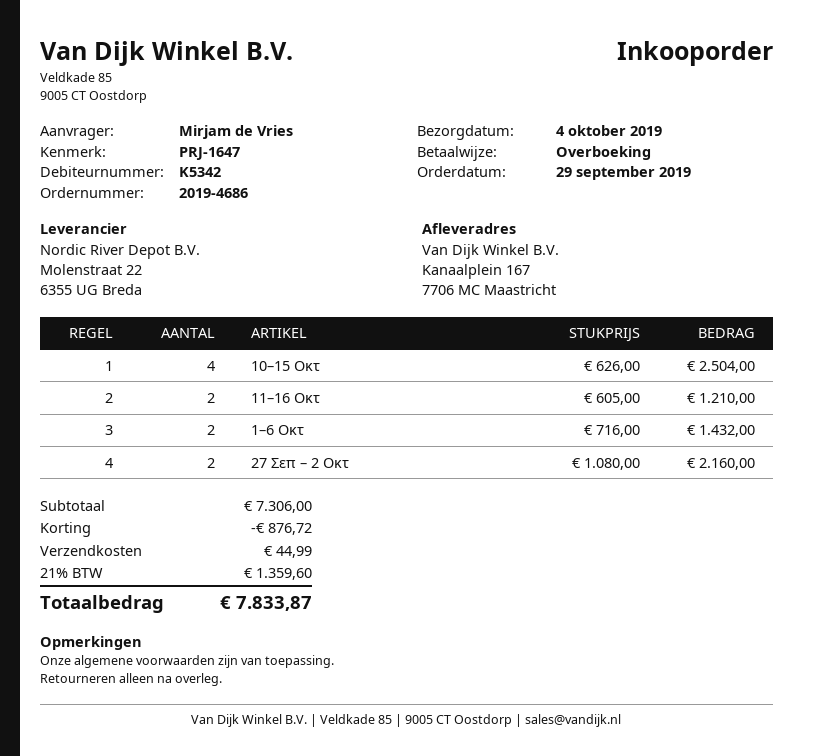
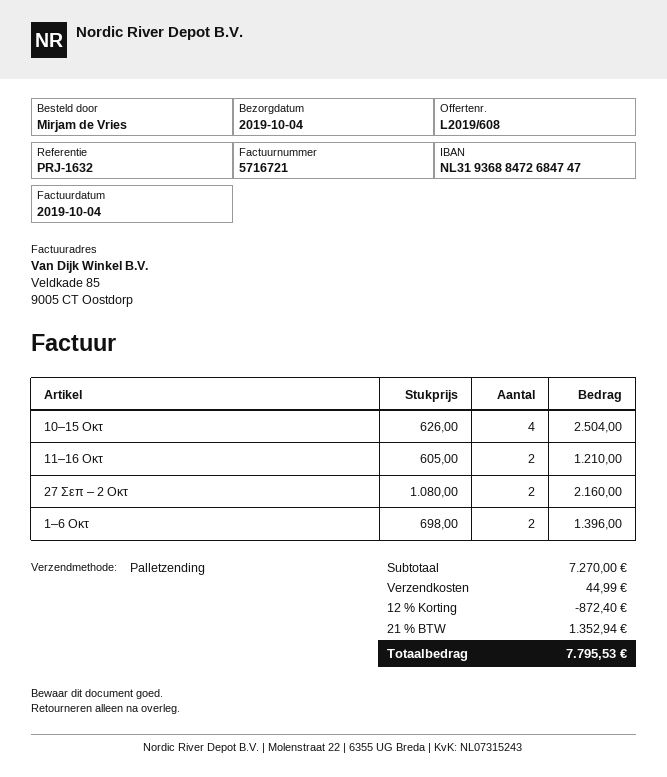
reference: PRJ-1647 -> PRJ-1632
1–6 Οκτ: 2 x 716.00 = 1432.00 -> 2 x 698.00 = 1396.00
subtotal: 7306.00 -> 7270.00
discount: 876.72 -> 872.40
tax: 21% = 1359.60 -> 21% = 1352.94
total: 7833.87 -> 7795.53

